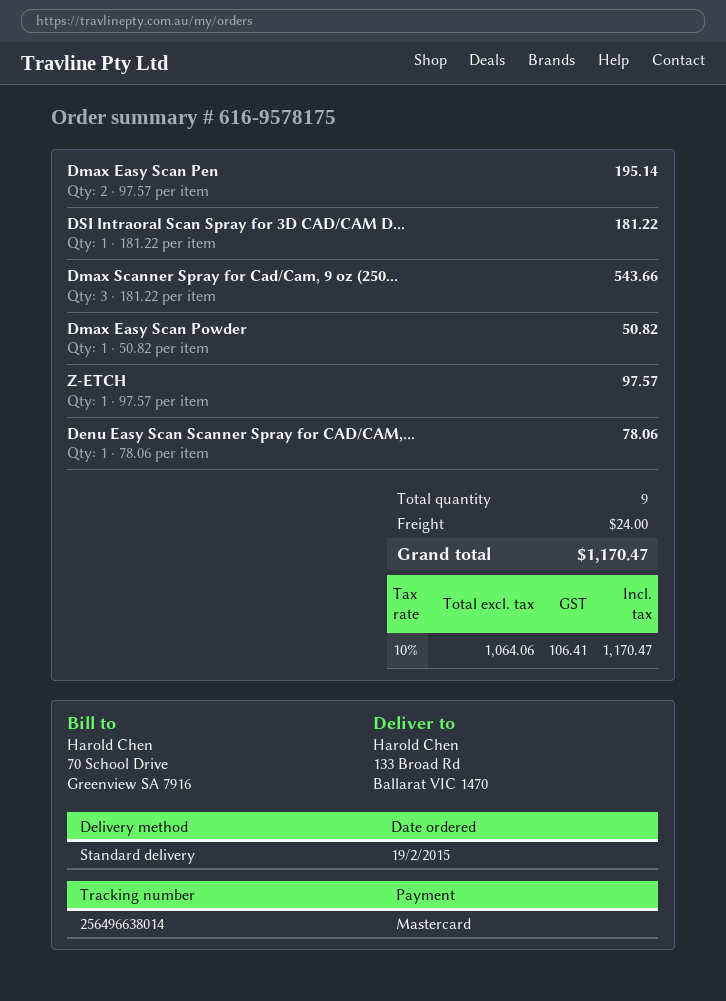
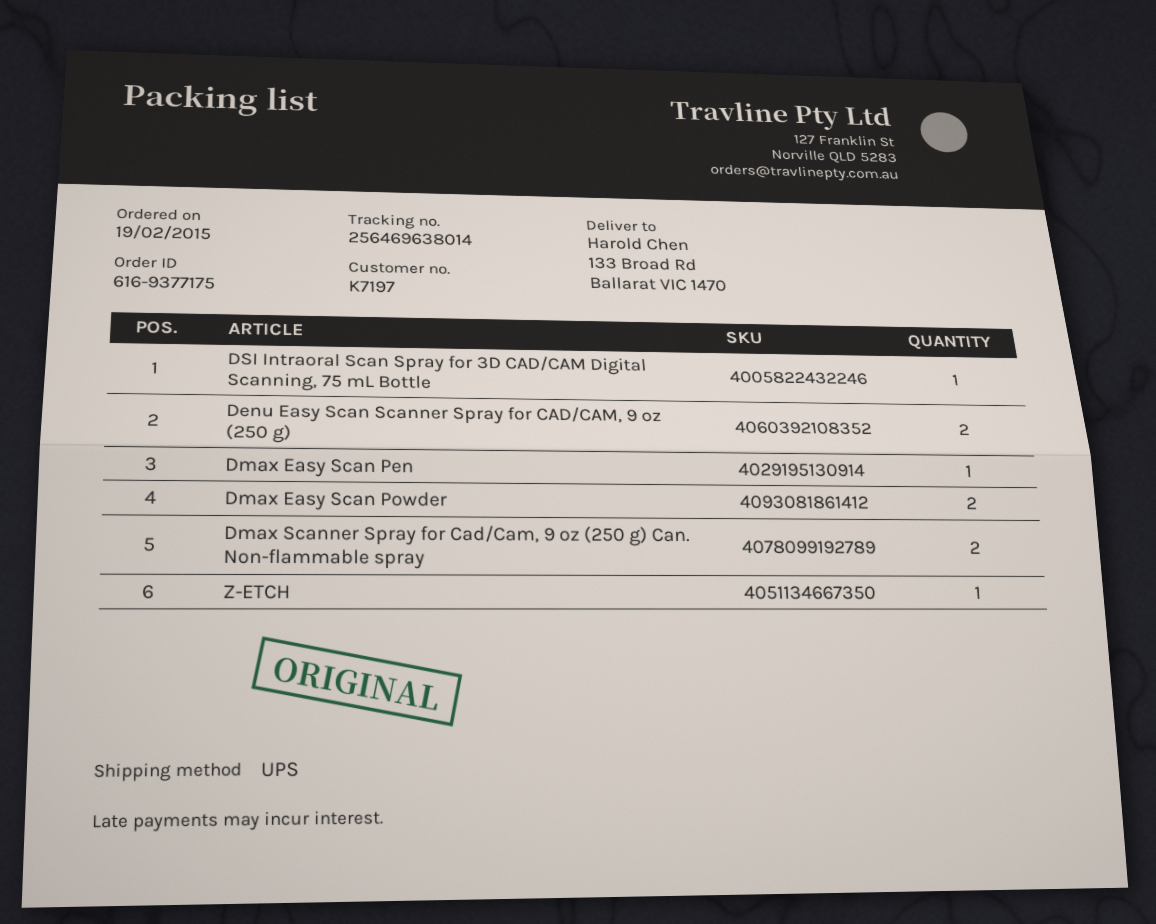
order number: 616-9578175 -> 616-9377175
shipping method: standard -> UPS
tracking number: 256496638014 -> 256469638014
Dmax Easy Scan Pen: 2 -> 1
Dmax Scanner Spray for Cad/Cam, 9 oz (250...: 3 -> 2
Dmax Easy Scan Powder: 1 -> 2
Denu Easy Scan Scanner Spray for CAD/CAM,...: 1 -> 2

